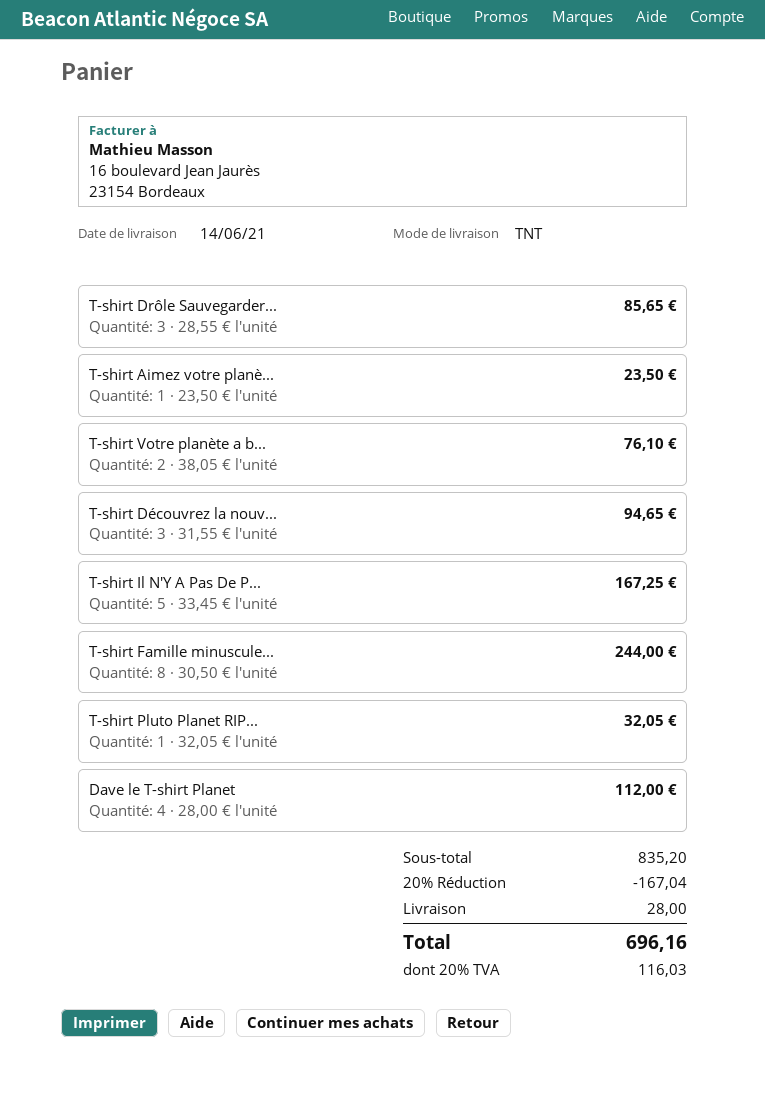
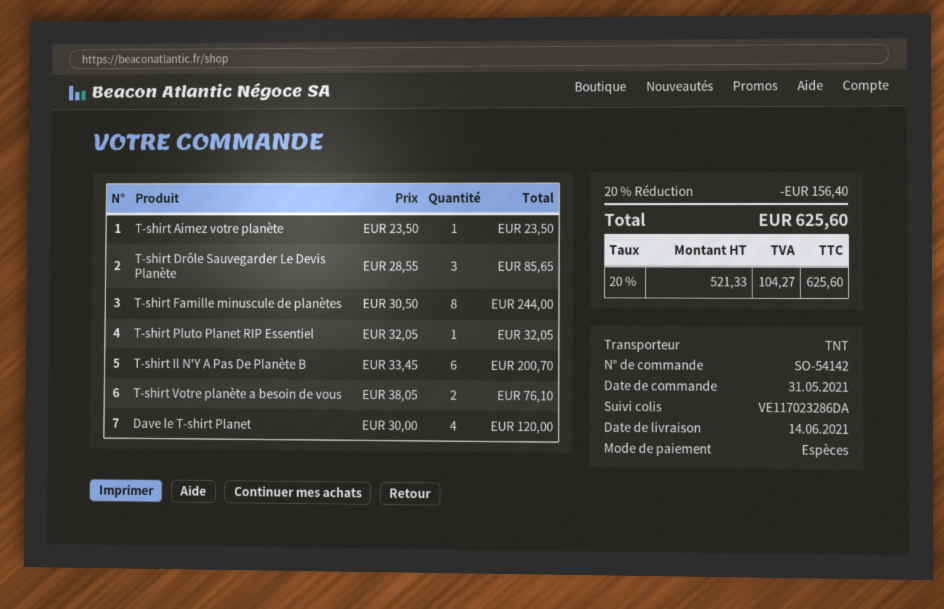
T-shirt Découvrez la nouv...: 3 x 31.55 = 94.65 -> none
T-shirt Il N'Y A Pas De P...: 5 x 33.45 = 167.25 -> 6 x 33.45 = 200.70
Dave le T-shirt Planet: 4 x 28.00 = 112.00 -> 4 x 30.00 = 120.00
discount: 20% = 167.04 -> 20% = 156.40
shipping: 28.00 -> none
tax: 20% = 116.03 -> 20% = 104.27
total: 696.16 -> 625.60

